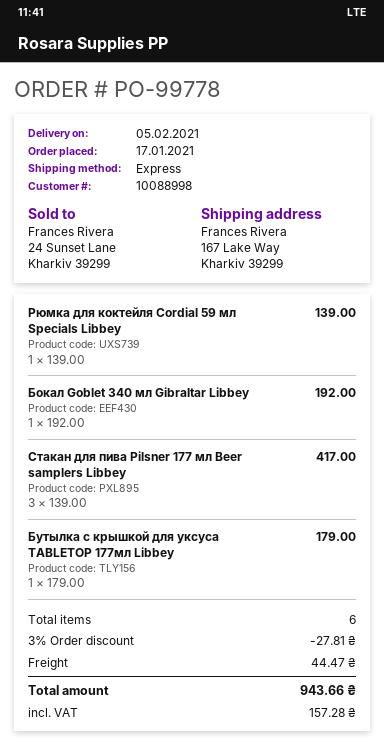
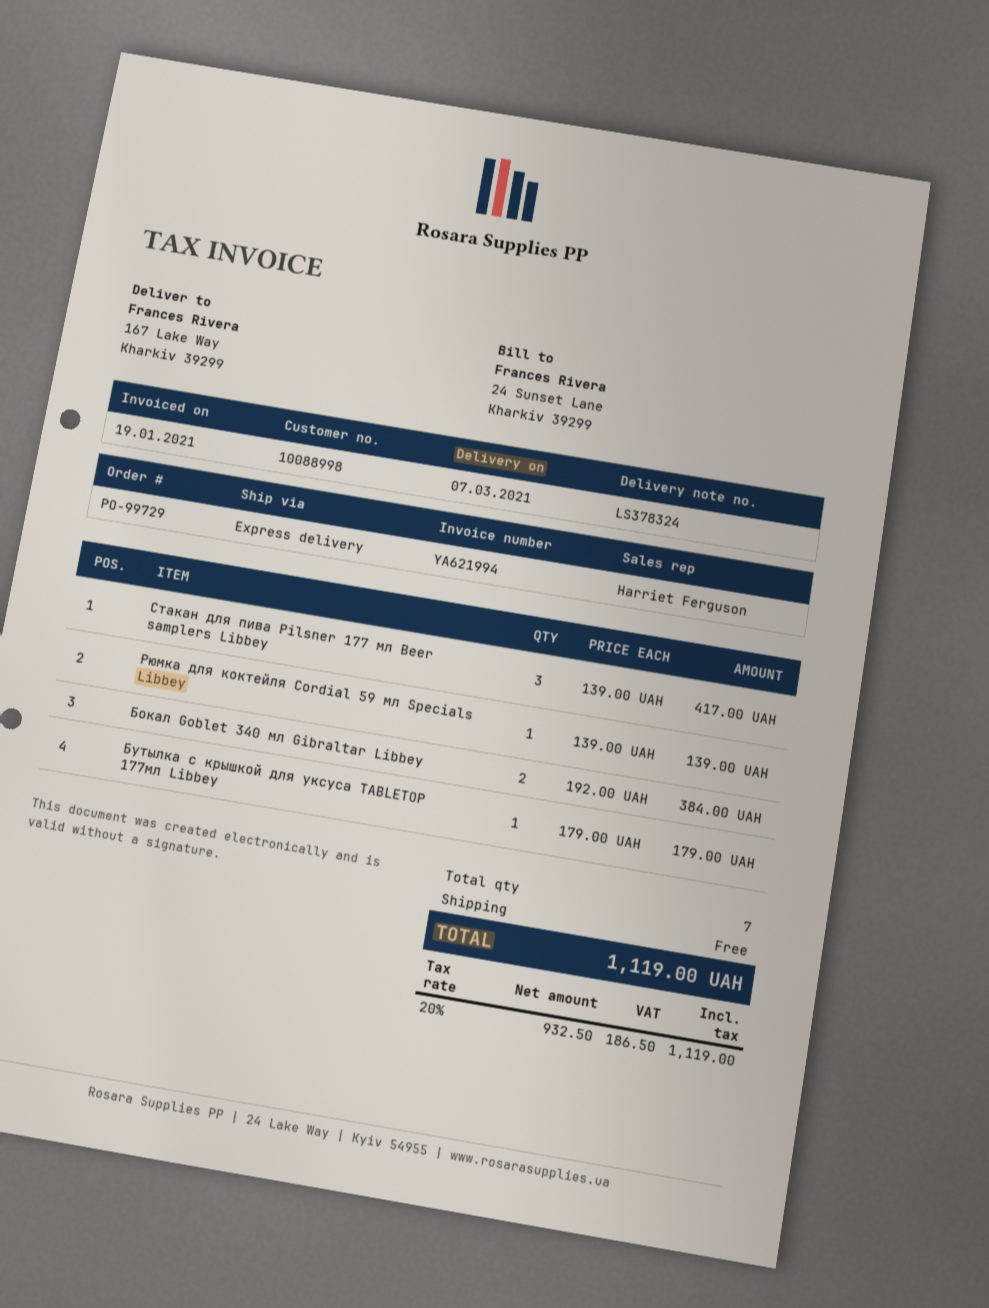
order number: PO-99778 -> PO-99729
delivery date: 2021-02-05 -> 2021-03-07
Бокал Goblet 340 мл Gibraltar Libbey: 1 x 192.00 = 192.00 -> 2 x 192.00 = 384.00
total quantity: 6 -> 7
discount: 3% = 27.81 -> none
shipping: 44.47 -> 0.00
tax: 157.28 -> 186.50
total: 943.66 -> 1119.00

